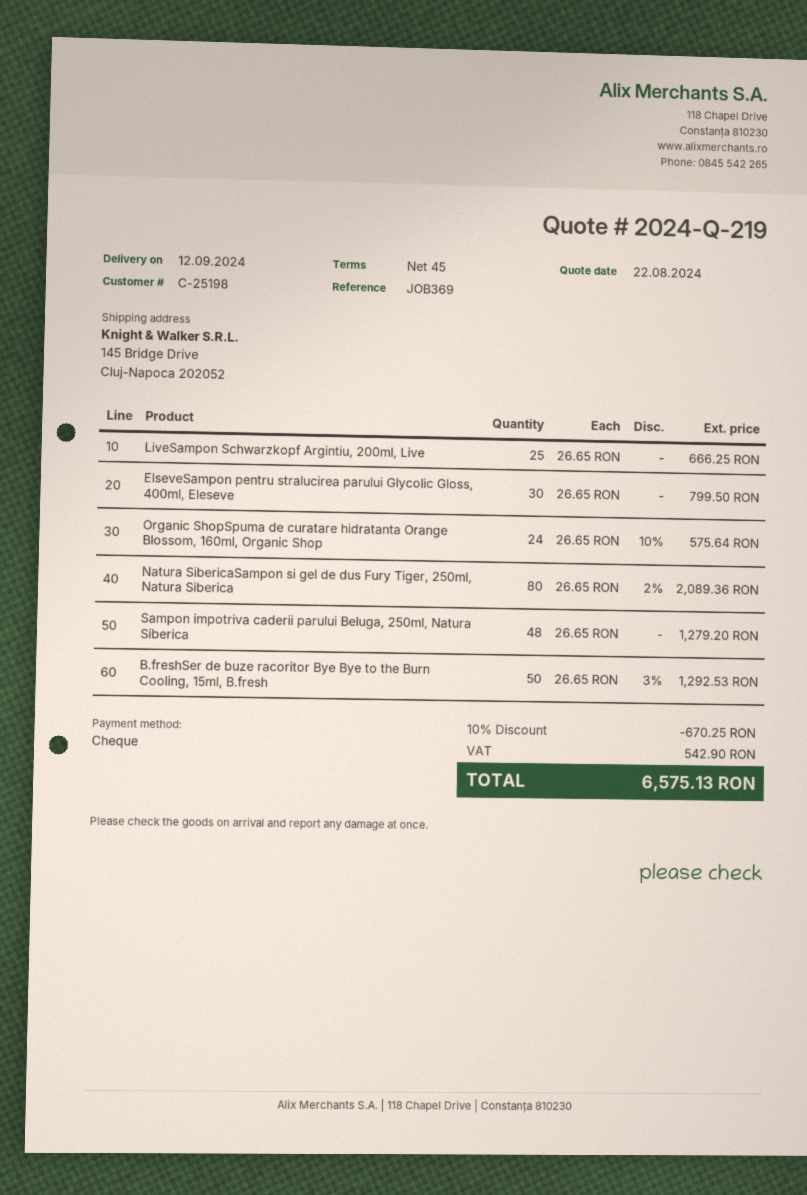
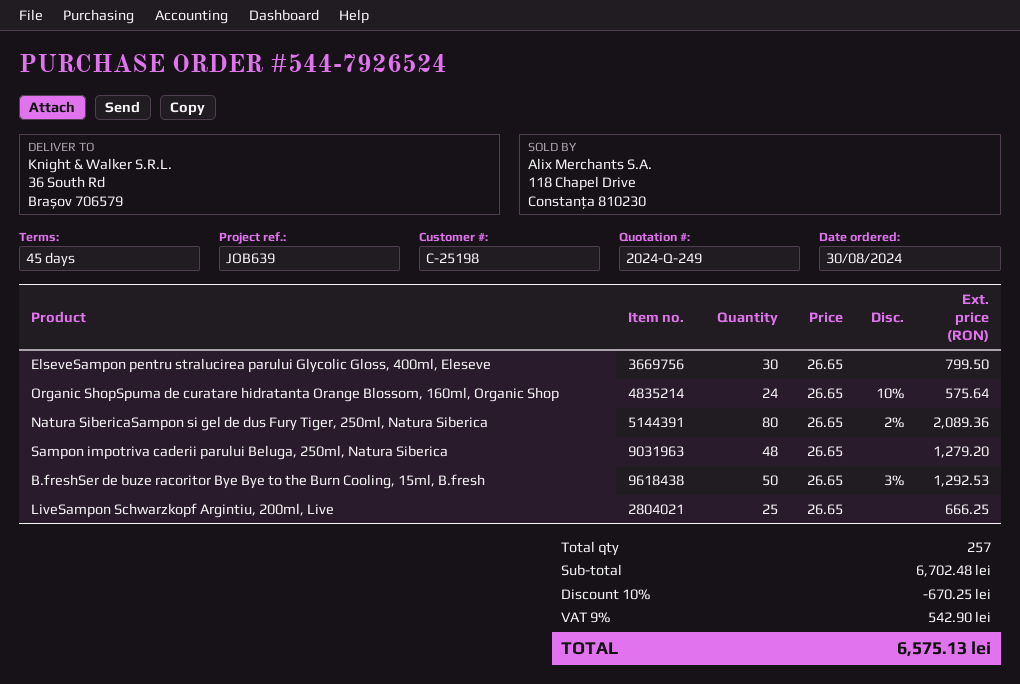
quote number: 2024-Q-219 -> 2024-Q-249
reference: JOB369 -> JOB639
ship to: 145 Bridge Drive, Cluj-Napoca 202052 -> 36 South Rd, Brașov 706579

